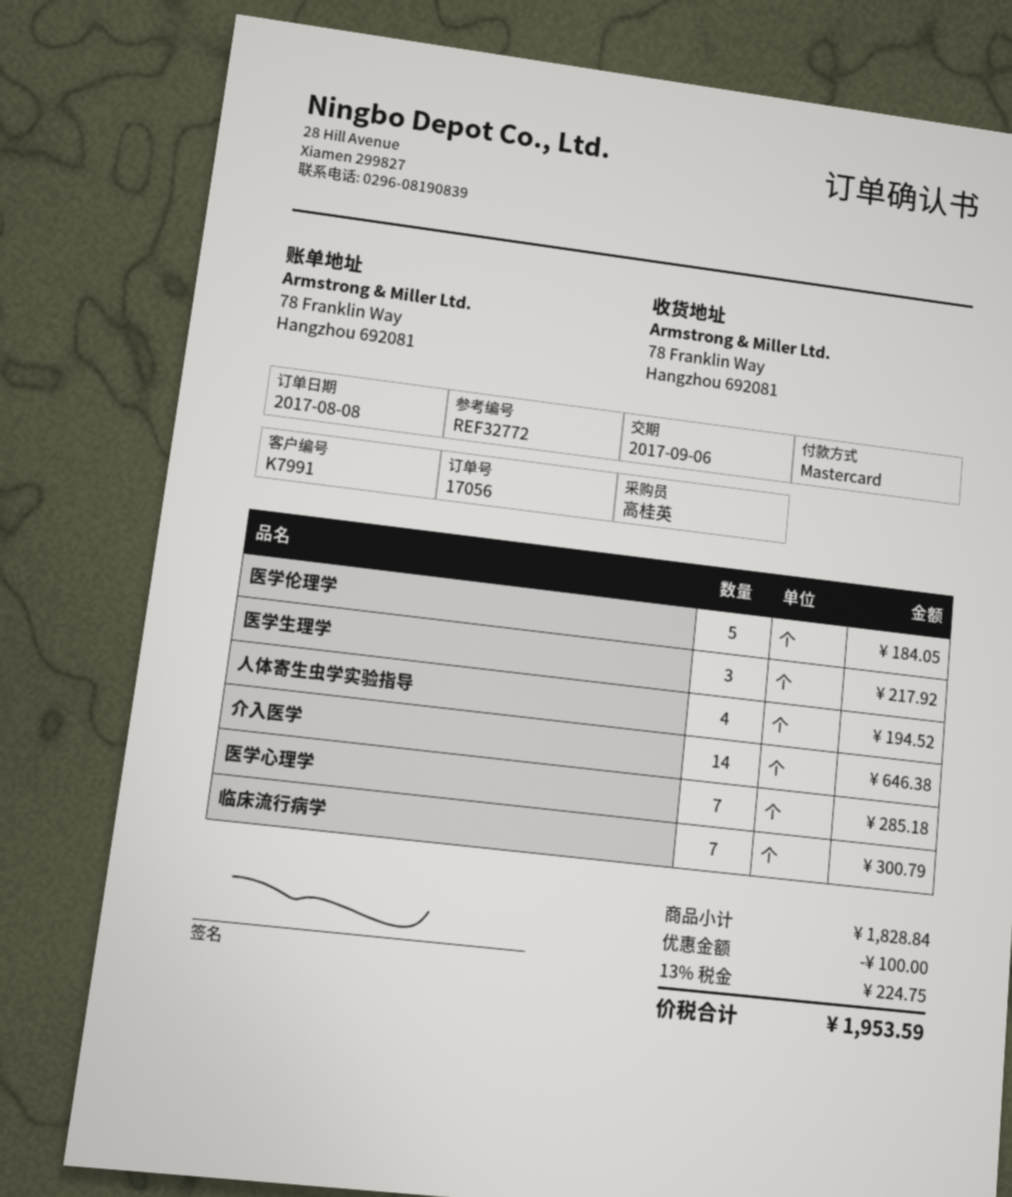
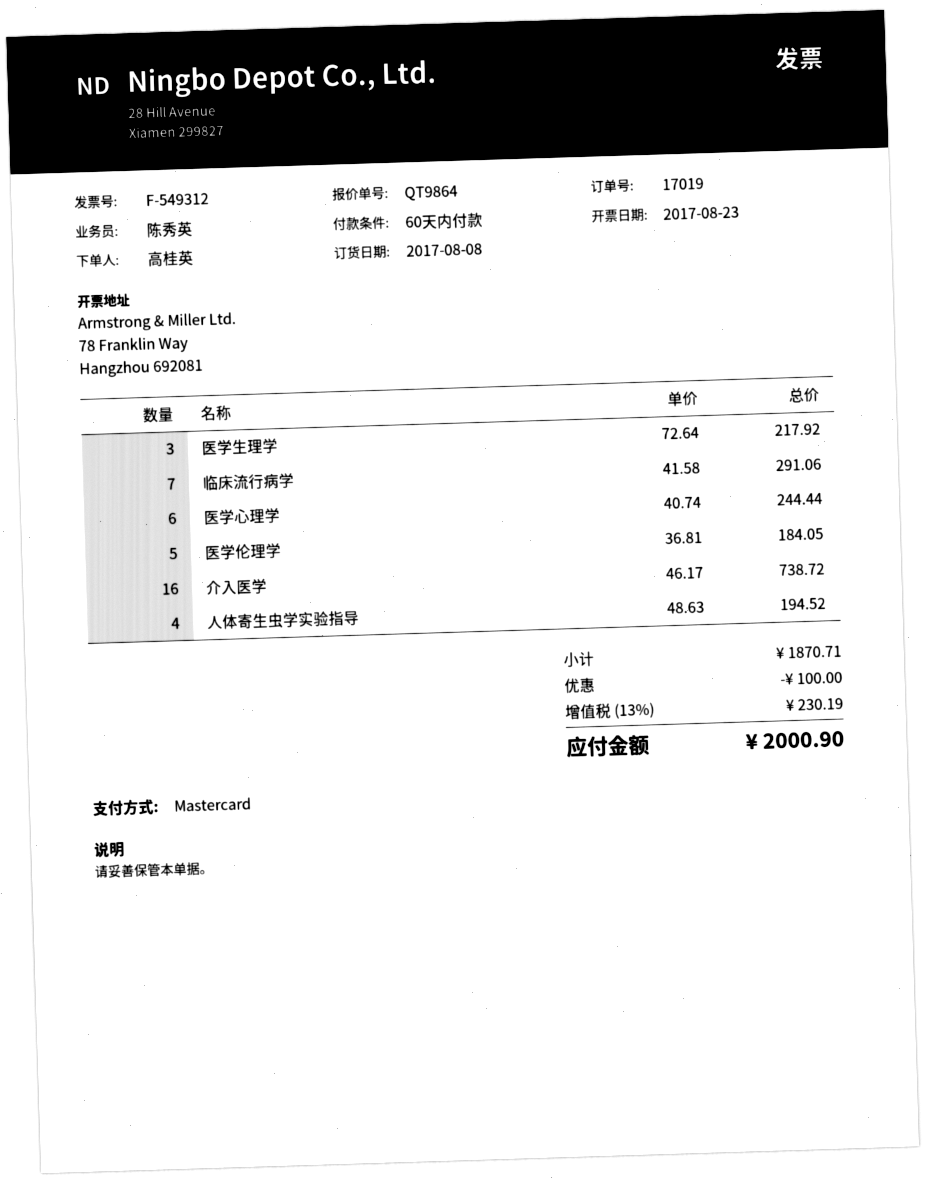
order number: 17056 -> 17019
介入医学: 14 for 646.38 -> 16 for 738.72
医学心理学: 7 for 285.18 -> 6 for 244.44
临床流行病学: 7 for 300.79 -> 7 for 291.06
subtotal: 1828.84 -> 1870.71
tax: 13% = 224.75 -> 13% = 230.19
total: 1953.59 -> 2000.90

